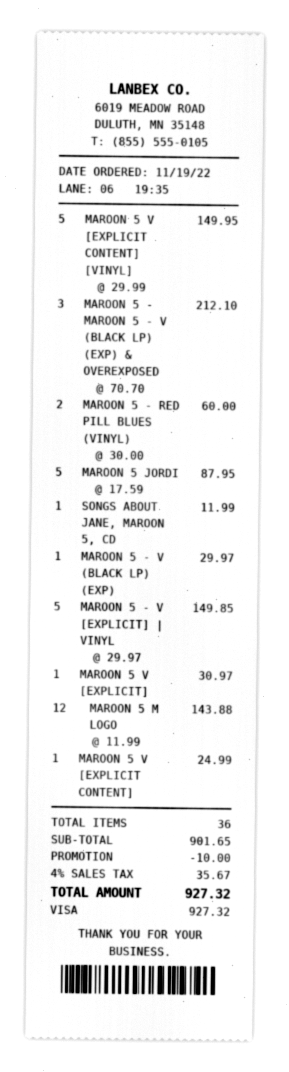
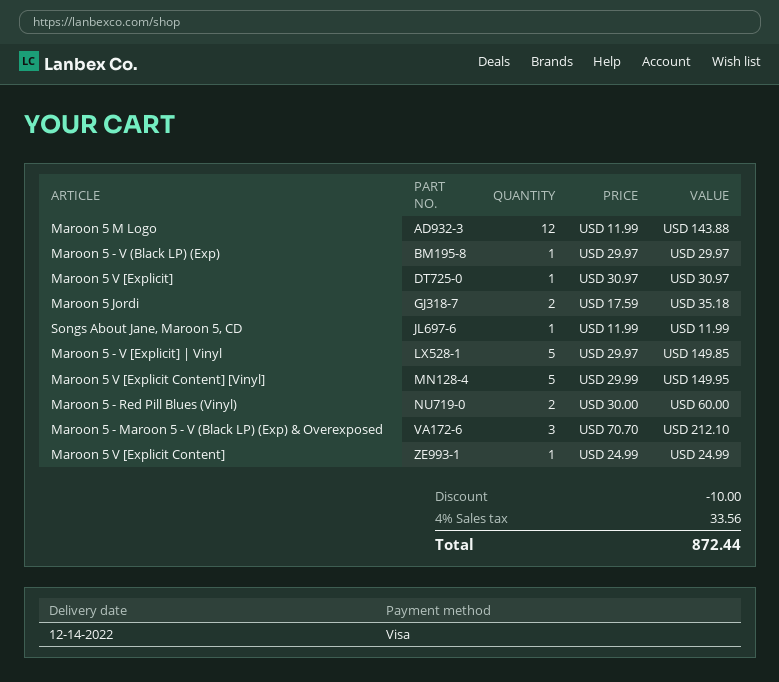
MAROON 5 JORDI: 5 x 17.59 = 87.95 -> 2 x 17.59 = 35.18
tax: 4% = 35.67 -> 4% = 33.56
total: 927.32 -> 872.44

